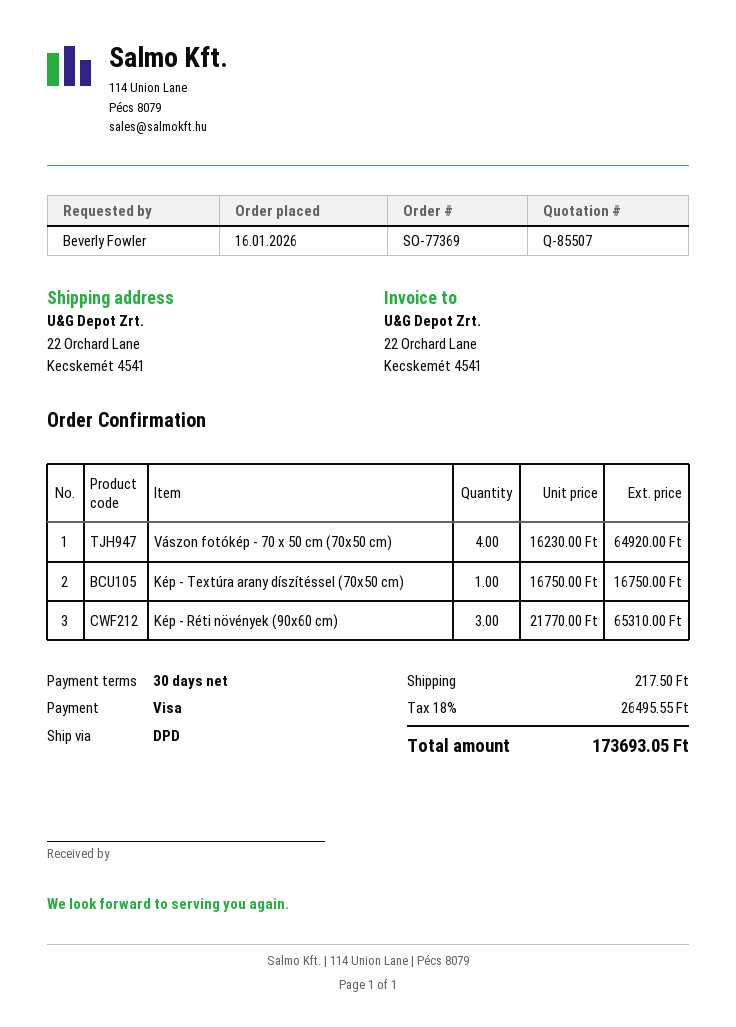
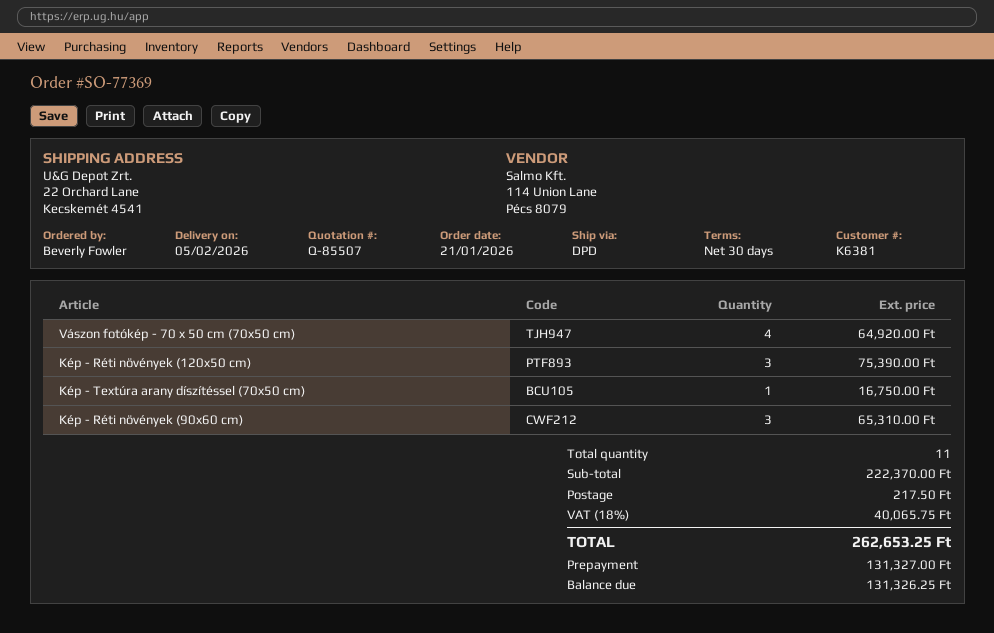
order date: 2026-01-16 -> 2026-01-21
Kép - Réti növények (120x50 cm): none -> 3 for 75390.00
tax: 18% = 26495.55 -> 18% = 40065.75
total: 173693.05 -> 262653.25

